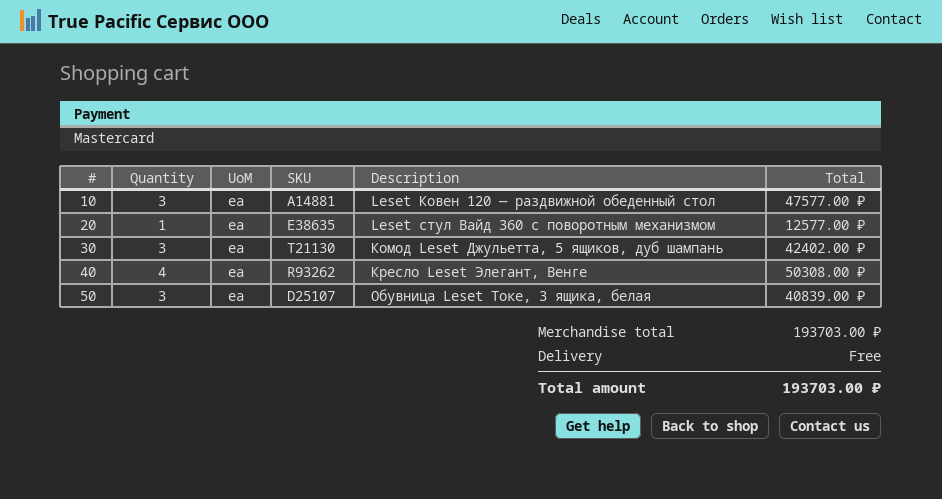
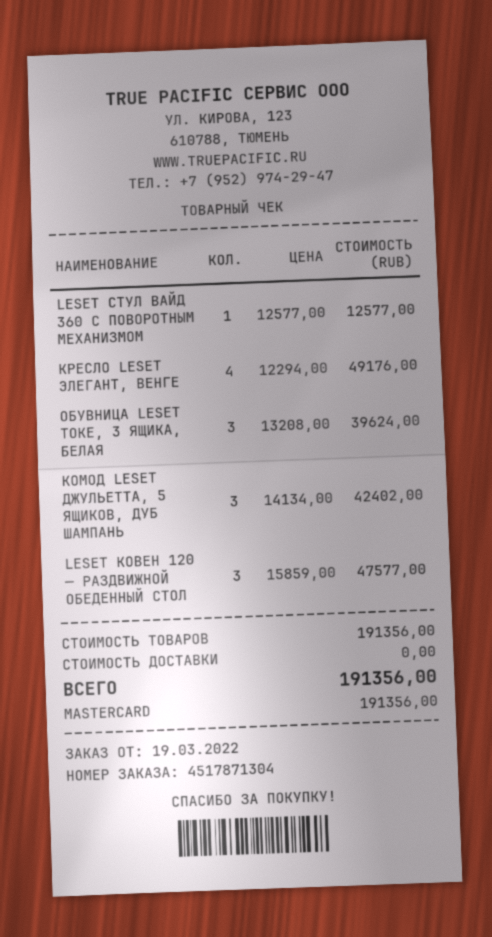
Кресло Leset Элегант, Венге: 4 for 50308.00 -> 4 for 49176.00
Обувница Leset Токе, 3 ящика, белая: 3 for 40839.00 -> 3 for 39624.00
subtotal: 193703.00 -> 191356.00
total: 193703.00 -> 191356.00

